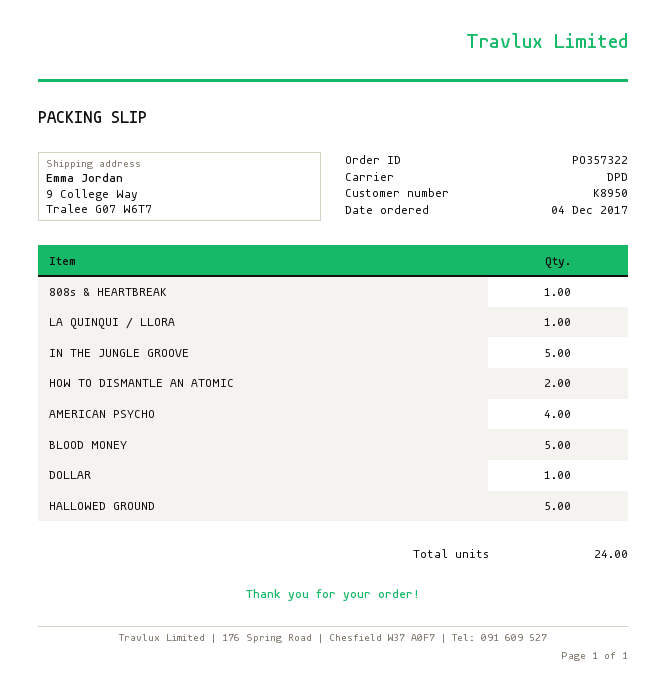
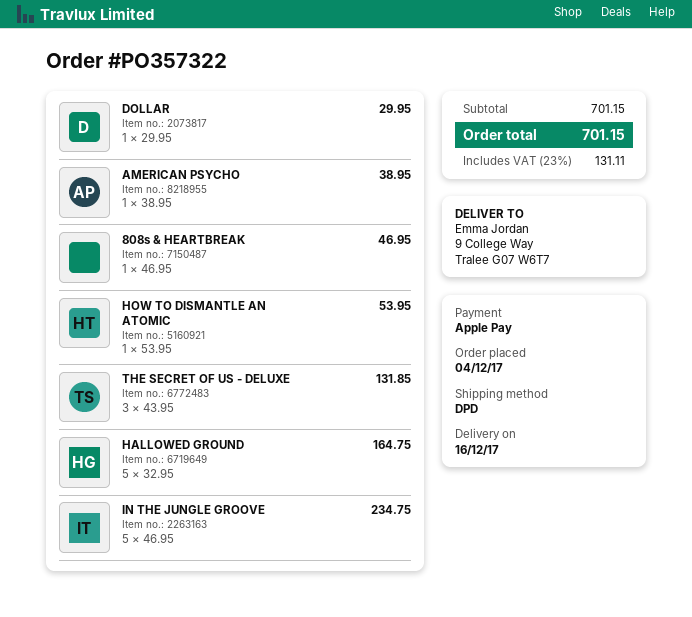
LA QUINQUI / LLORA: 1 -> none
HOW TO DISMANTLE AN ATOMIC: 2 -> 1
AMERICAN PSYCHO: 4 -> 1
BLOOD MONEY: 5 -> none
THE SECRET OF US - DELUXE: none -> 3

